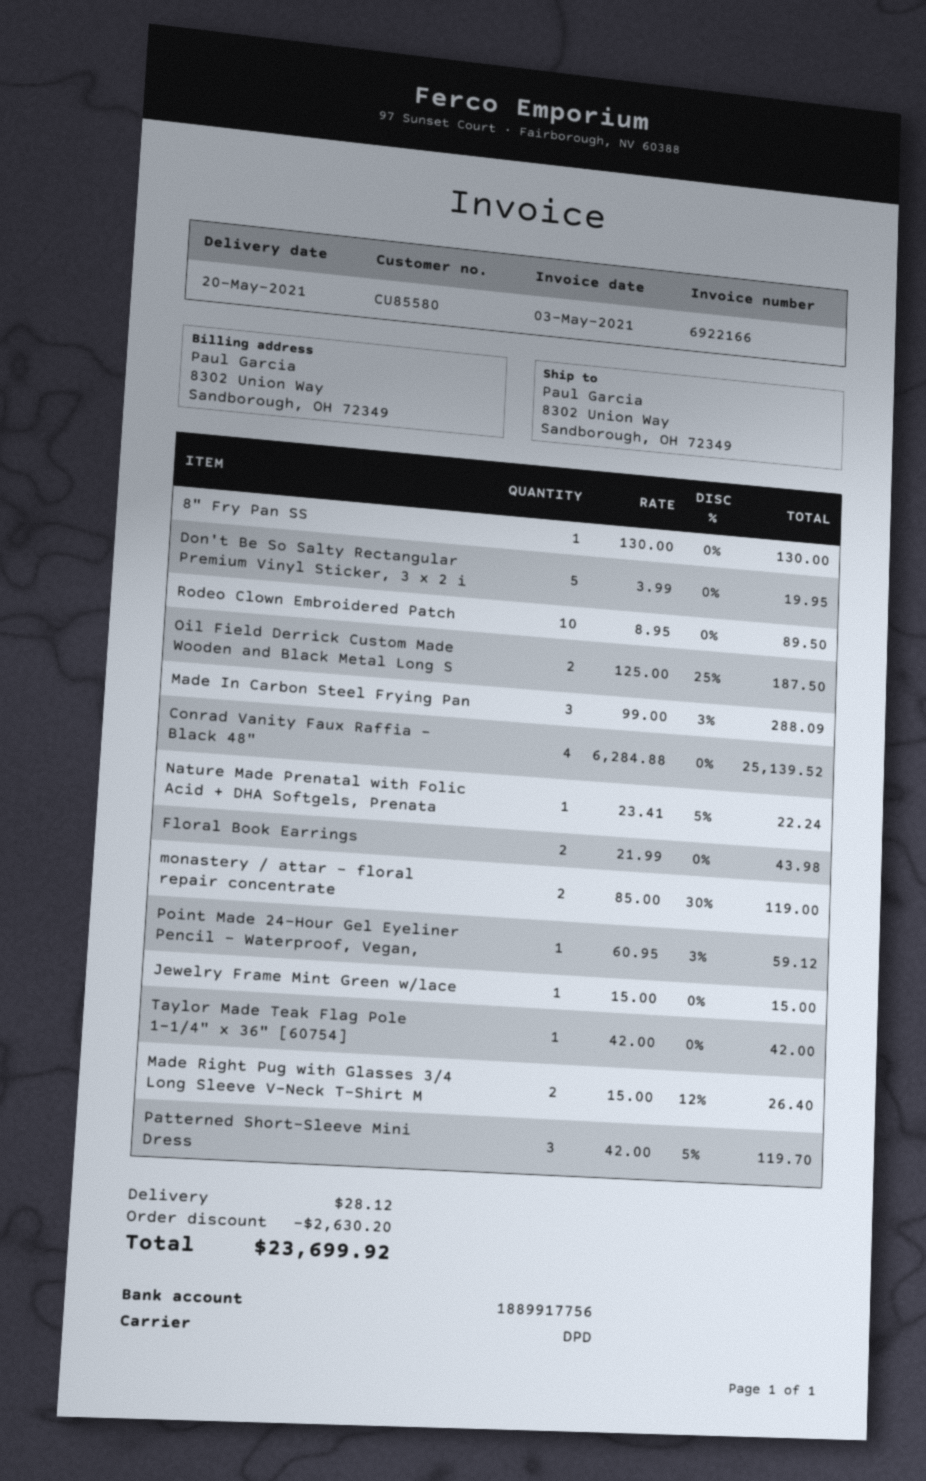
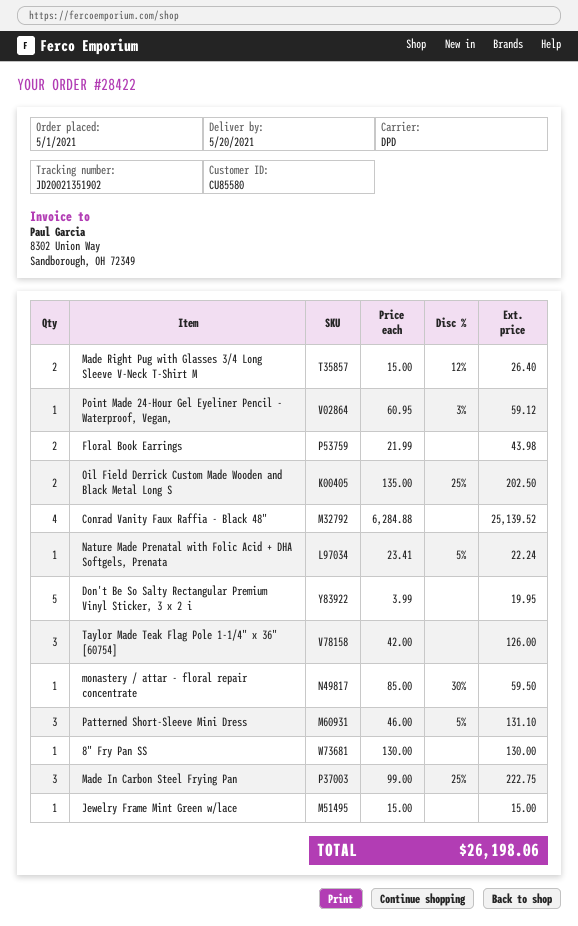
Rodeo Clown Embroidered Patch: 10 x 8.95 = 89.50 -> none
Oil Field Derrick Custom Made Wooden and Black Metal Long S: 2 x 125.00 - 25% = 187.50 -> 2 x 135.00 - 25% = 202.50
Made In Carbon Steel Frying Pan: 3 x 99.00 - 3% = 288.09 -> 3 x 99.00 - 25% = 222.75
monastery / attar - floral repair concentrate: 2 x 85.00 - 30% = 119.00 -> 1 x 85.00 - 30% = 59.50
Taylor Made Teak Flag Pole 1-1/4" x 36" [60754]: 1 x 42.00 = 42.00 -> 3 x 42.00 = 126.00
Patterned Short-Sleeve Mini Dress: 3 x 42.00 - 5% = 119.70 -> 3 x 46.00 - 5% = 131.10
discount: 2630.20 -> none
shipping: 28.12 -> none
total: 23699.92 -> 26198.06

